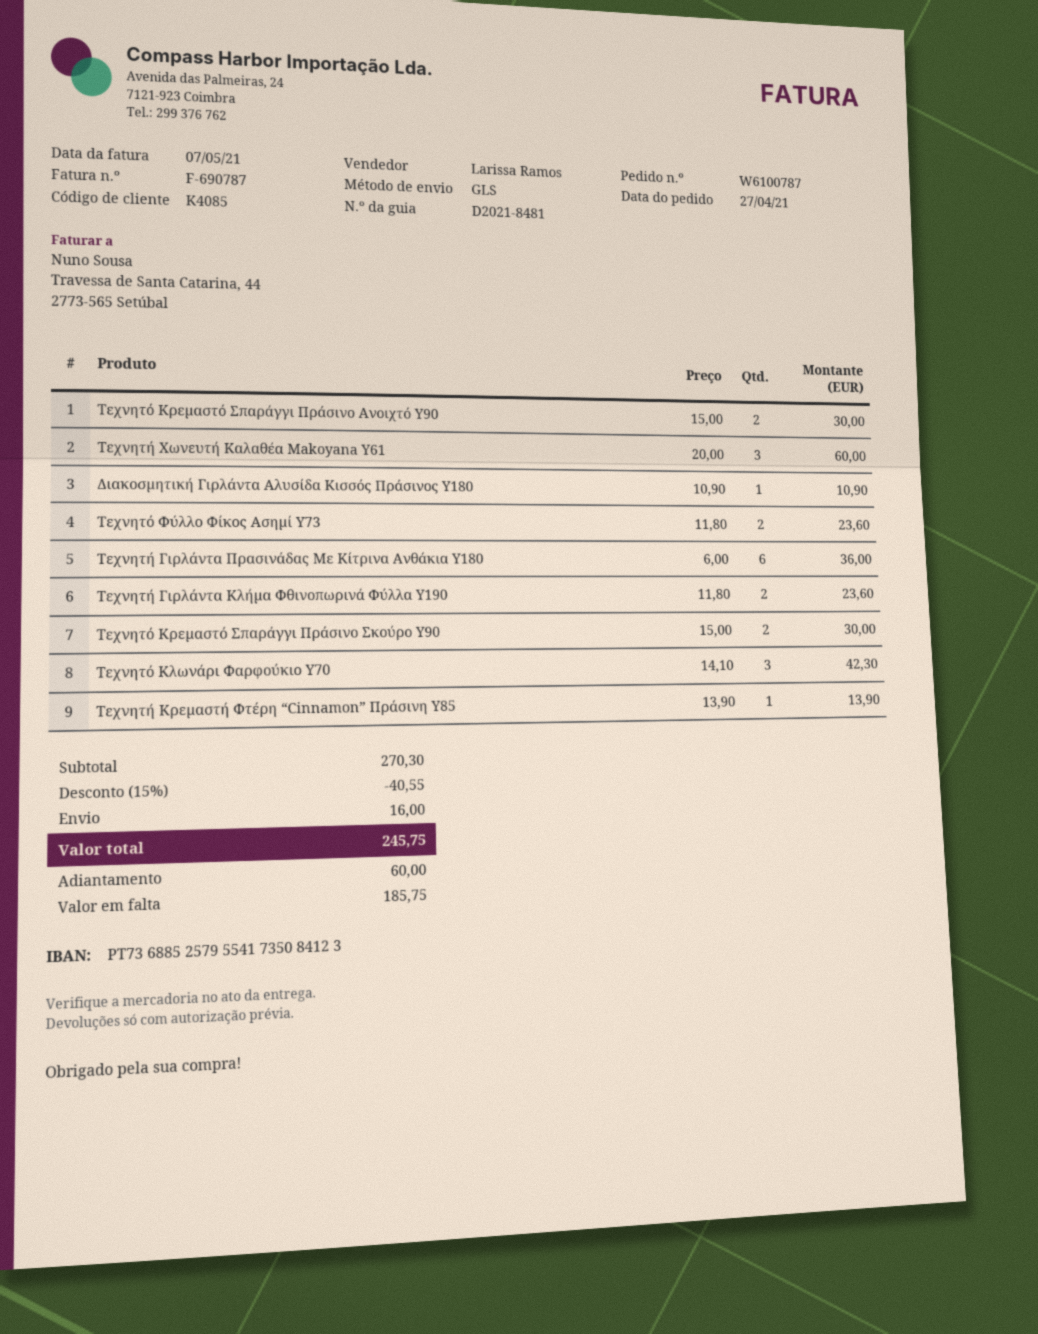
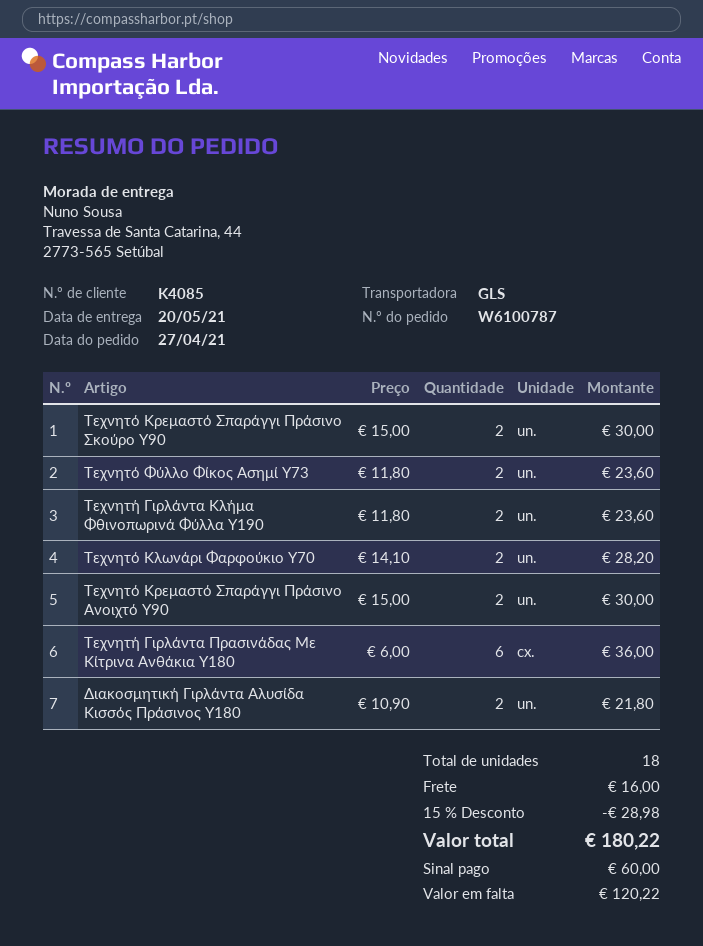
Τεχνητή Χωνευτή Καλαθέα Makoyana Υ61: 3 x 20.00 = 60.00 -> none
Διακοσμητική Γιρλάντα Αλυσίδα Κισσός Πράσινος Υ180: 1 x 10.90 = 10.90 -> 2 x 10.90 = 21.80
Τεχνητό Κλωνάρι Φαρφούκιο Υ70: 3 x 14.10 = 42.30 -> 2 x 14.10 = 28.20
Τεχνητή Κρεμαστή Φτέρη “Cinnamon” Πράσινη Υ85: 1 x 13.90 = 13.90 -> none
discount: 15% = 40.55 -> 15% = 28.98
total: 245.75 -> 180.22
balance: 185.75 -> 120.22

